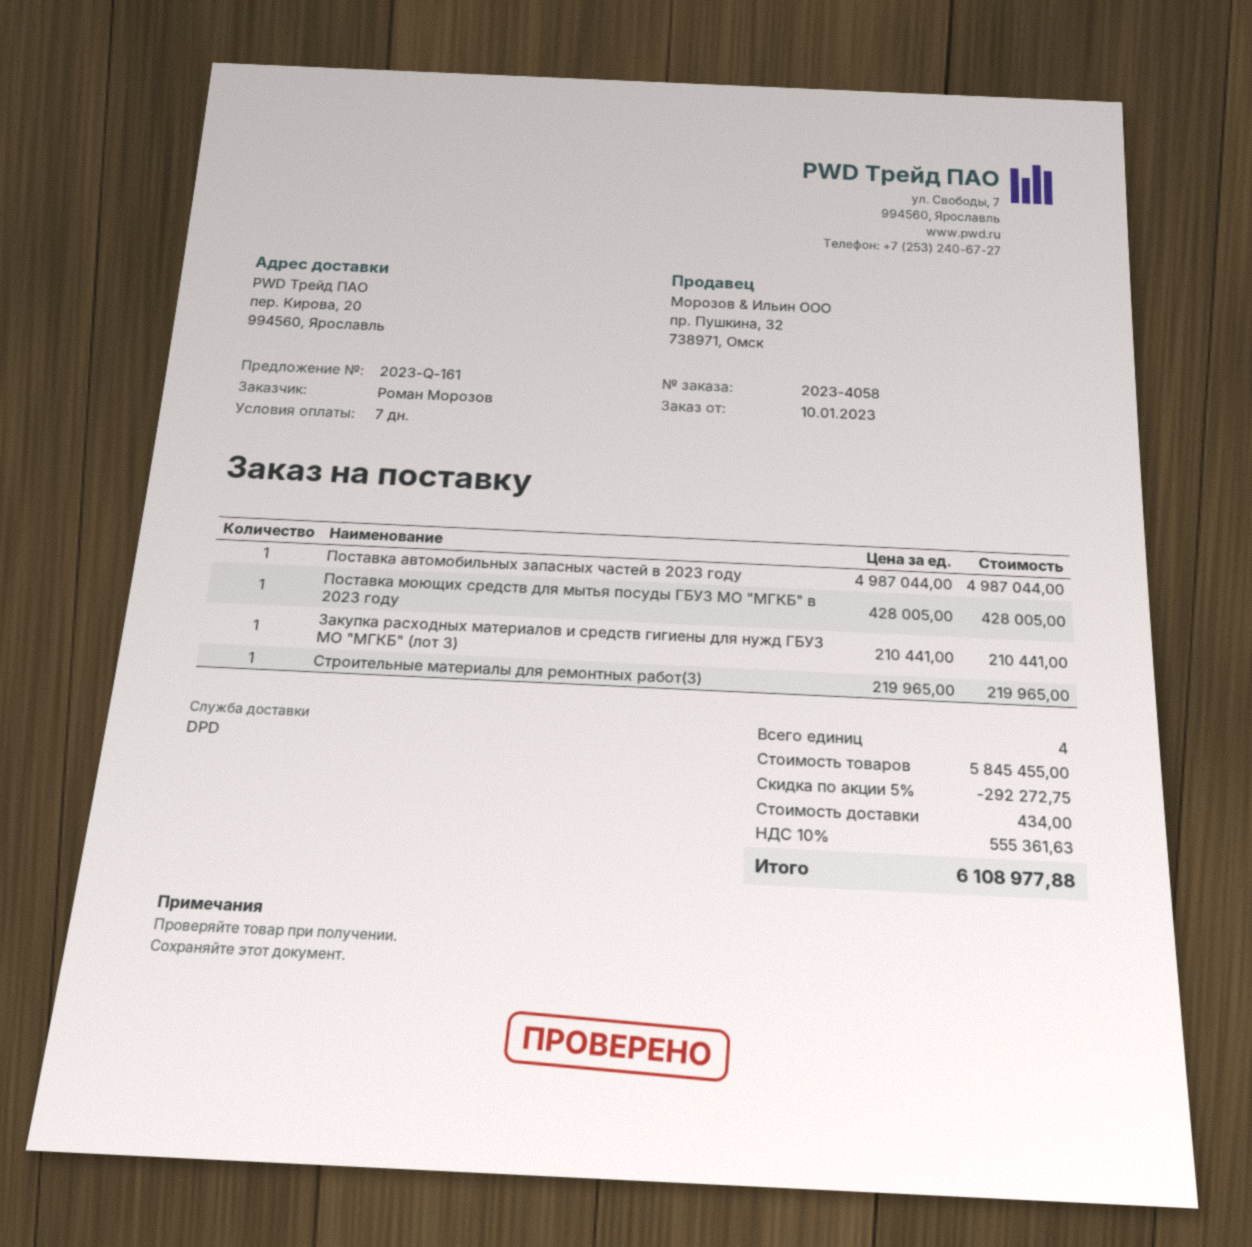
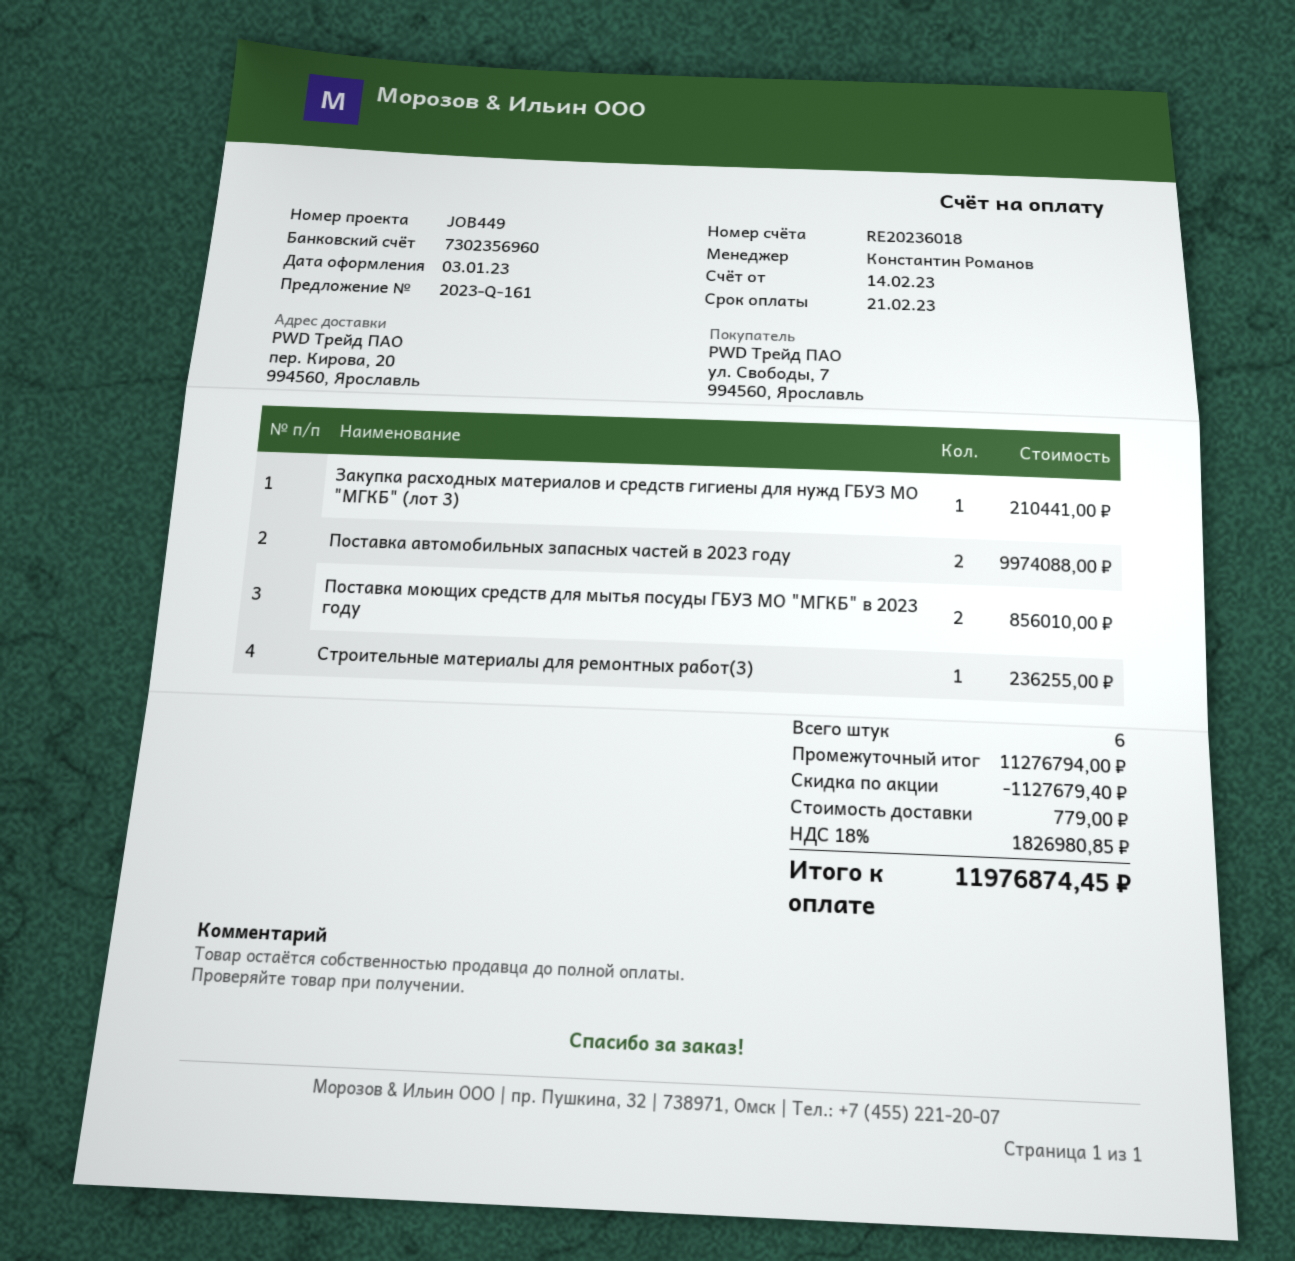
order date: 2023-01-10 -> 2023-01-03
Поставка автомобильных запасных частей в 2023 году: 1 for 4987044.00 -> 2 for 9974088.00
Поставка моющих средств для мытья посуды ГБУЗ МО "МГКБ" в 2023 году: 1 for 428005.00 -> 2 for 856010.00
Строительные материалы для ремонтных работ(3): 1 for 219965.00 -> 1 for 236255.00
total quantity: 4 -> 6
subtotal: 5845455.00 -> 11276794.00
discount: 292272.75 -> 1127679.40
shipping: 434.00 -> 779.00
tax: 10% = 555361.63 -> 18% = 1826980.85
total: 6108977.88 -> 11976874.45

